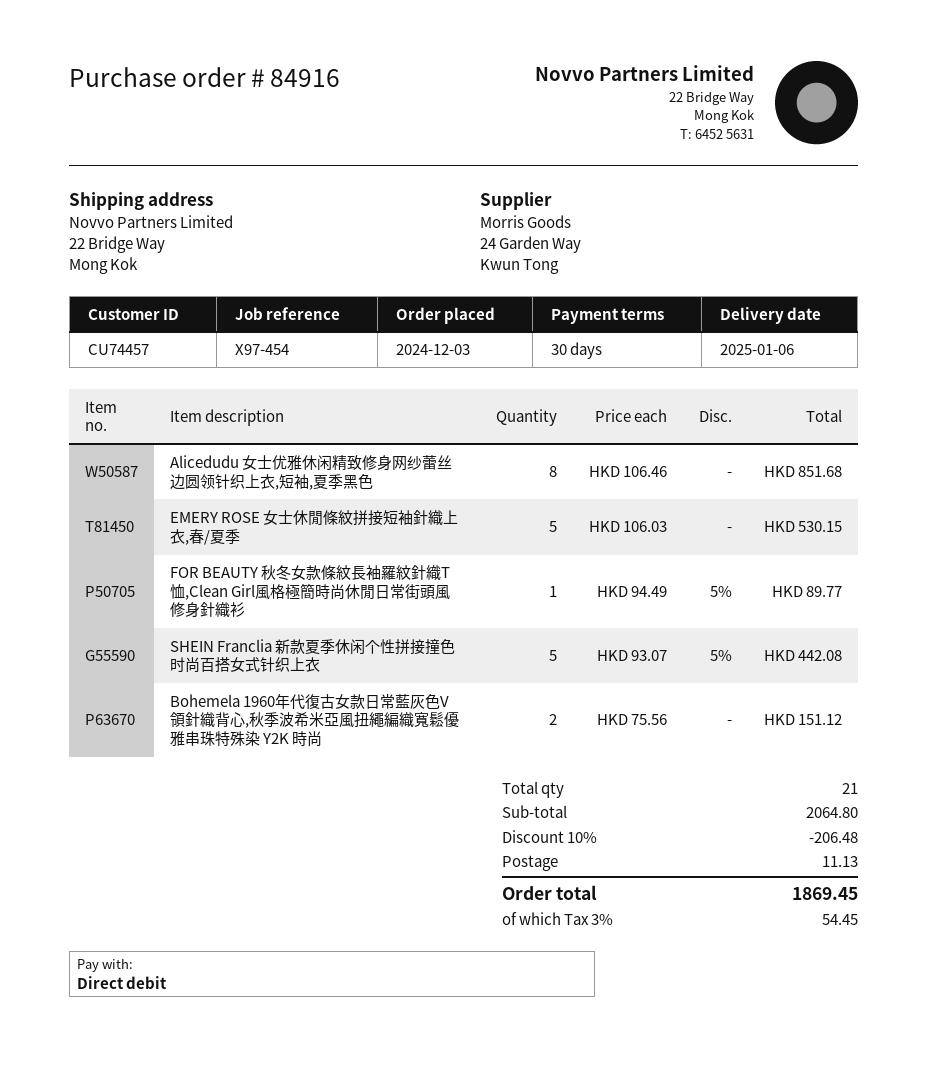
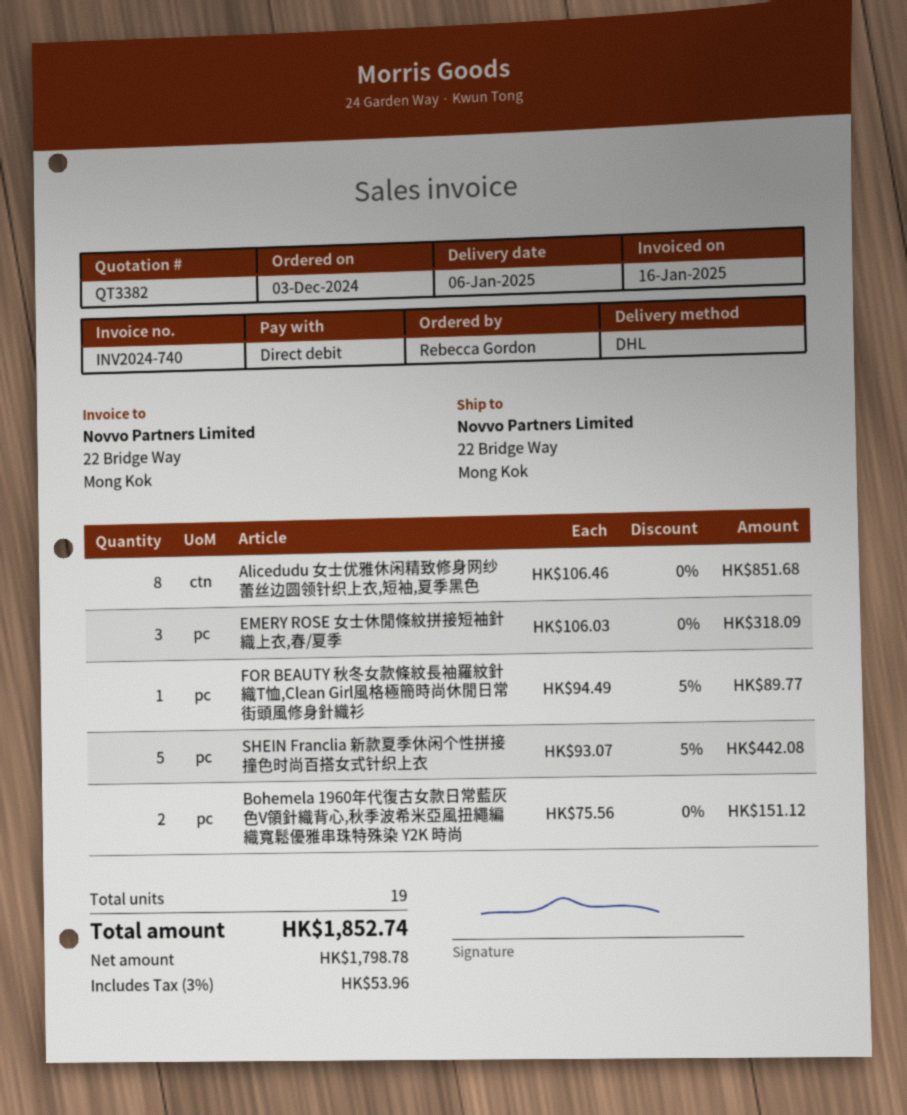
EMERY ROSE 女士休閒條紋拼接短袖針織上衣,春/夏季: 5 x 106.03 = 530.15 -> 3 x 106.03 = 318.09
total quantity: 21 -> 19
discount: 10% = 206.48 -> none
shipping: 11.13 -> none
tax: 3% = 54.45 -> 3% = 53.96
total: 1869.45 -> 1852.74

